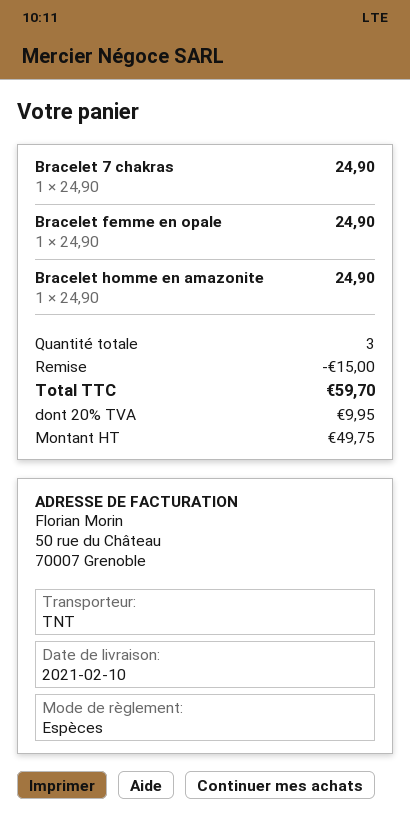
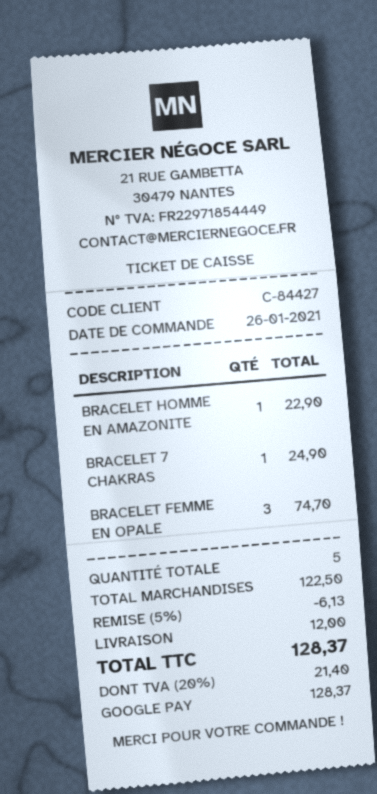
payment method: cash -> Google Pay
Bracelet femme en opale: 1 for 24.90 -> 3 for 74.70
Bracelet homme en amazonite: 1 for 24.90 -> 1 for 22.90
total quantity: 3 -> 5
discount: 15.00 -> 6.13
shipping: none -> 12.00
tax: 20% = 9.95 -> 20% = 21.40
total: 59.70 -> 128.37

